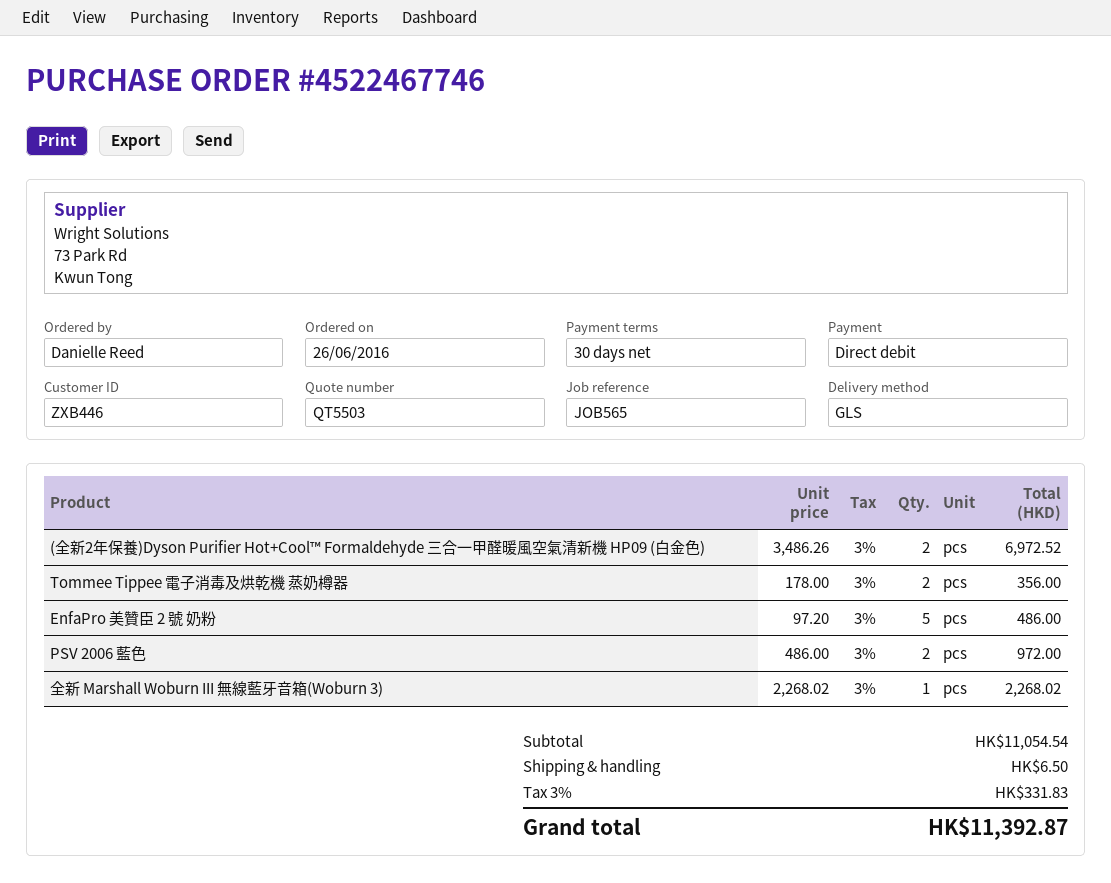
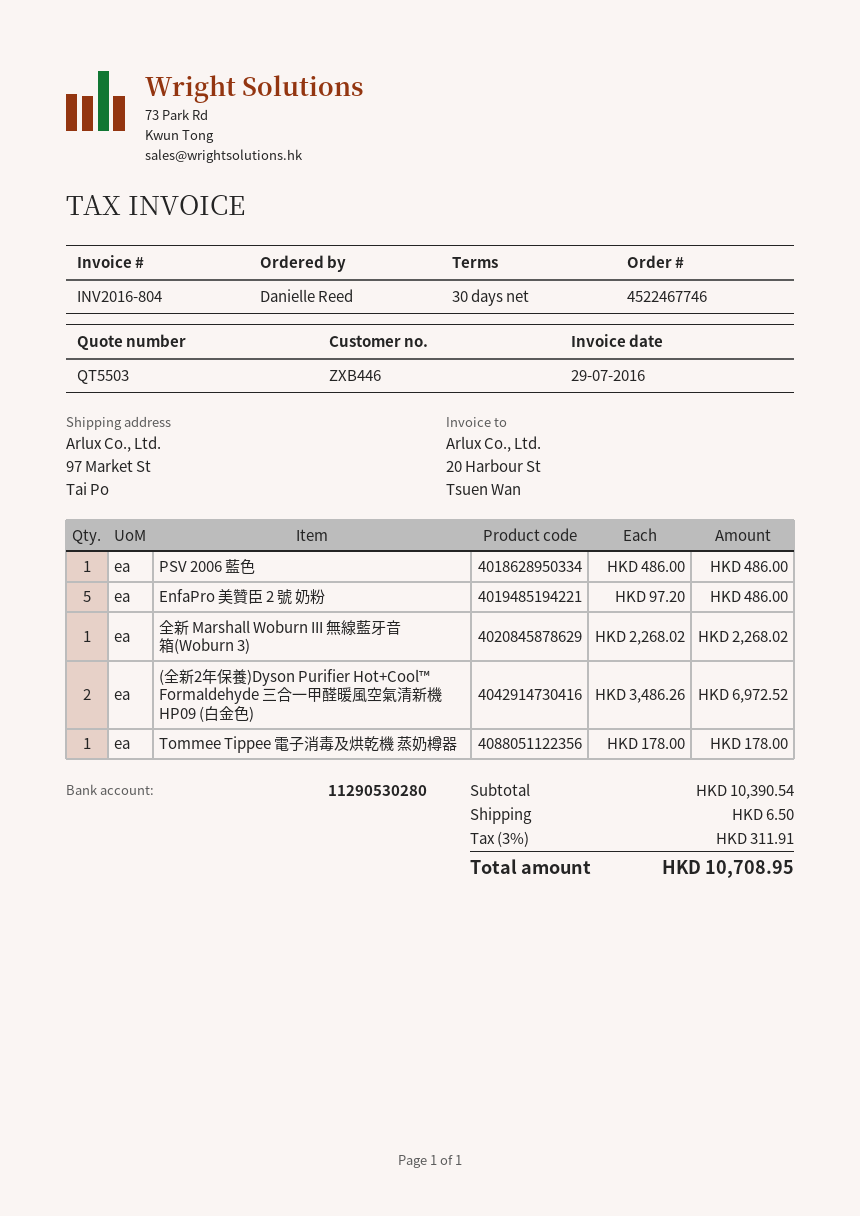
Tommee Tippee 電子消毒及烘乾機 蒸奶樽器: 2 x 178.00 = 356.00 -> 1 x 178.00 = 178.00
PSV 2006 藍色: 2 x 486.00 = 972.00 -> 1 x 486.00 = 486.00
subtotal: 11054.54 -> 10390.54
tax: 3% = 331.83 -> 3% = 311.91
total: 11392.87 -> 10708.95

